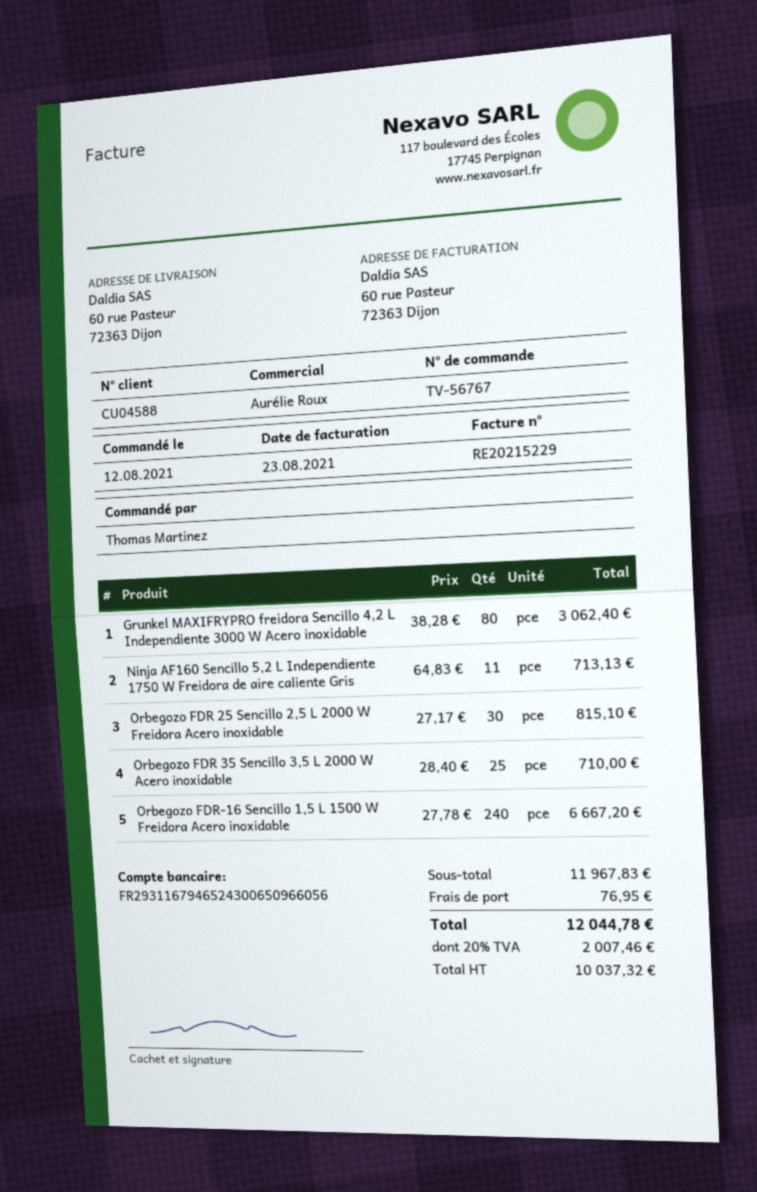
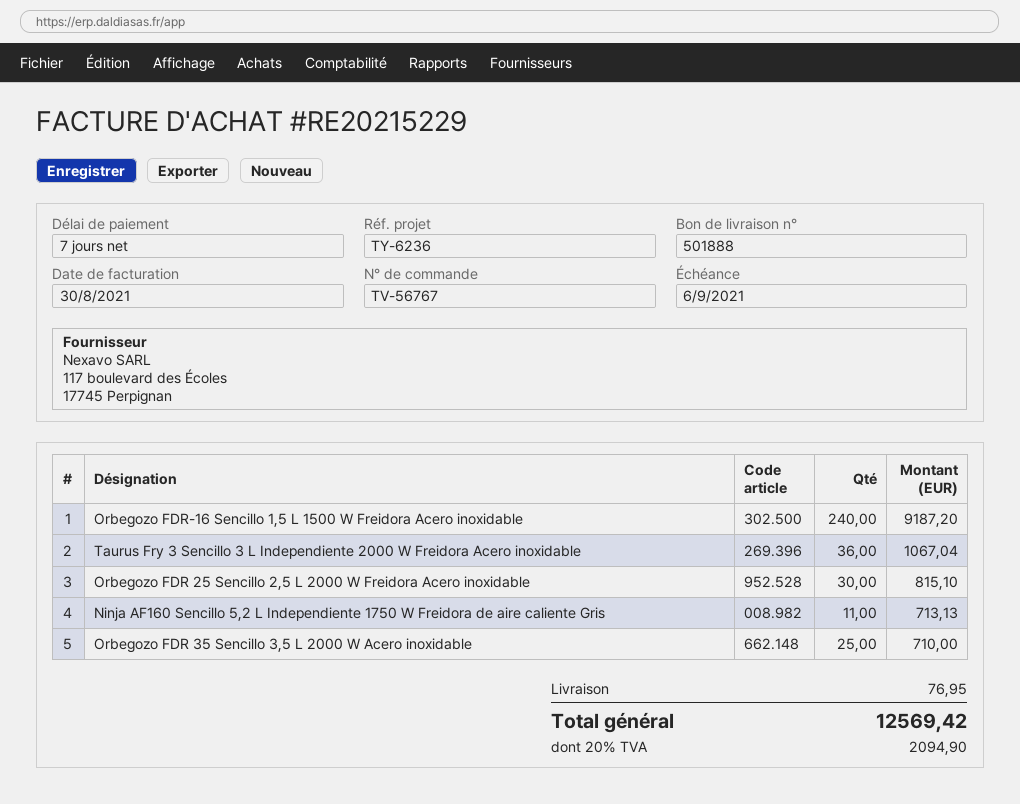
invoice date: 2021-08-23 -> 2021-08-30
Grunkel MAXIFRYPRO freidora Sencillo 4,2 L Independiente 3000 W Acero inoxidable: 80 for 3062.40 -> none
Orbegozo FDR-16 Sencillo 1,5 L 1500 W Freidora Acero inoxidable: 240 for 6667.20 -> 240 for 9187.20
Taurus Fry 3 Sencillo 3 L Independiente 2000 W Freidora Acero inoxidable: none -> 36 for 1067.04
tax: 20% = 2007.46 -> 20% = 2094.90
total: 12044.78 -> 12569.42

